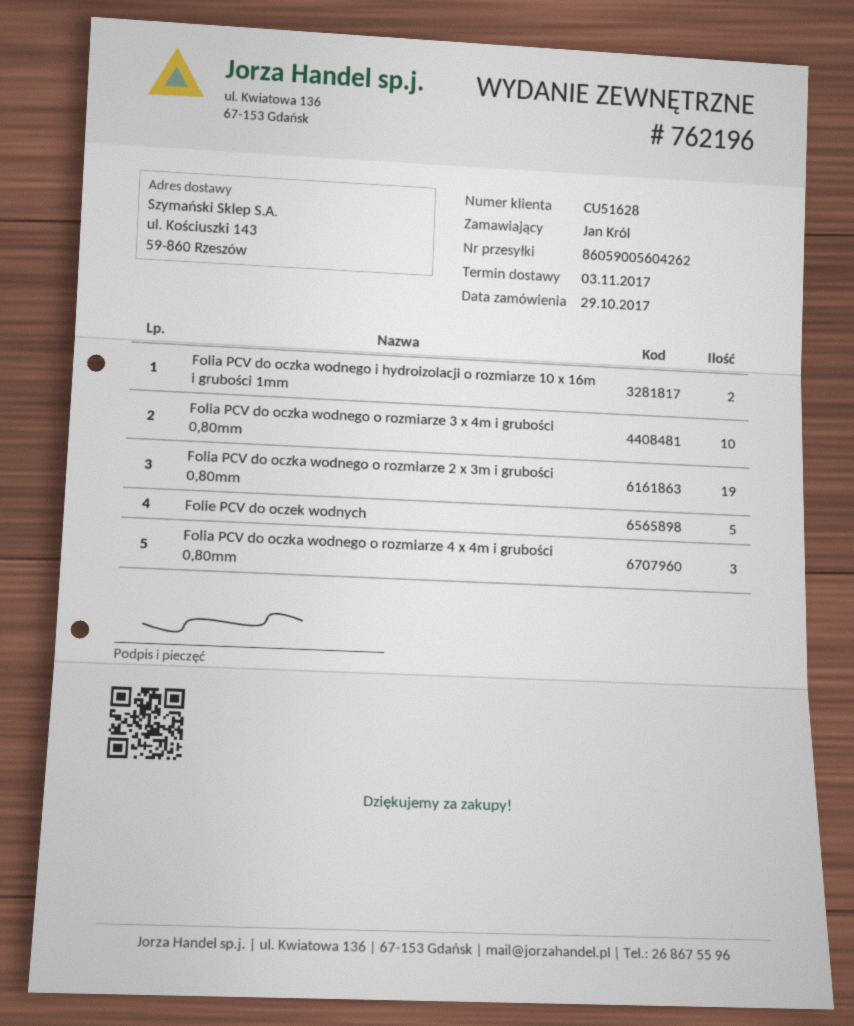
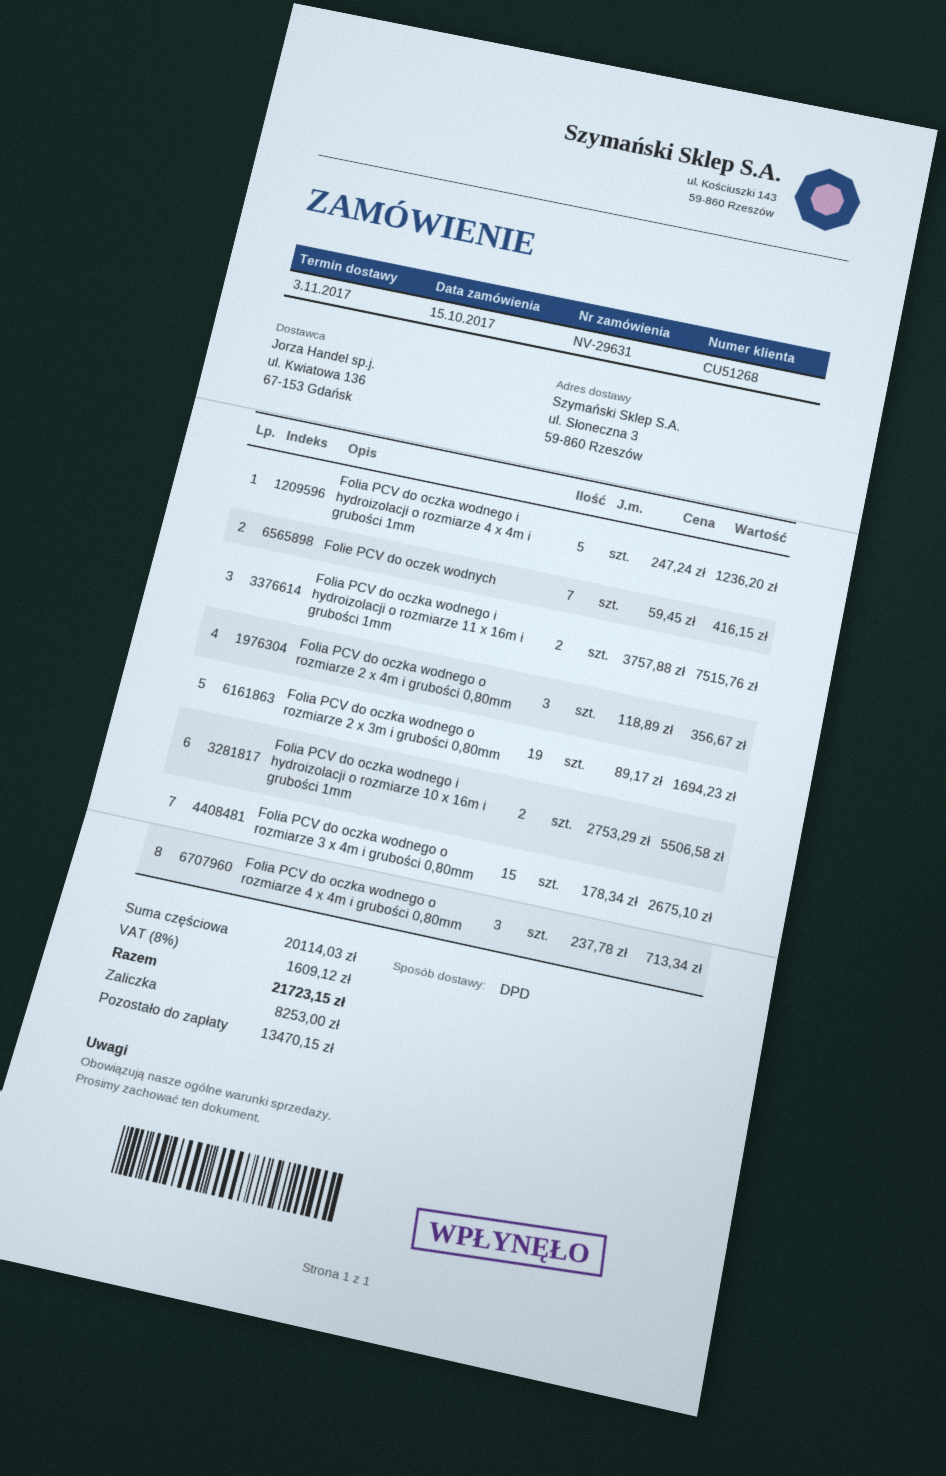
order date: 2017-10-29 -> 2017-10-15
customer number: CU51628 -> CU51268
ship to: ul. Kościuszki 143, 59-860 Rzeszów -> ul. Słoneczna 3, 59-860 Rzeszów
Folia PCV do oczka wodnego o rozmiarze 3 x 4m i grubości 0,80mm: 10 -> 15
Folie PCV do oczek wodnych: 5 -> 7
Folia PCV do oczka wodnego i hydroizolacji o rozmiarze 4 x 4m i grubości 1mm: none -> 5
Folia PCV do oczka wodnego i hydroizolacji o rozmiarze 11 x 16m i grubości 1mm: none -> 2
Folia PCV do oczka wodnego o rozmiarze 2 x 4m i grubości 0,80mm: none -> 3

